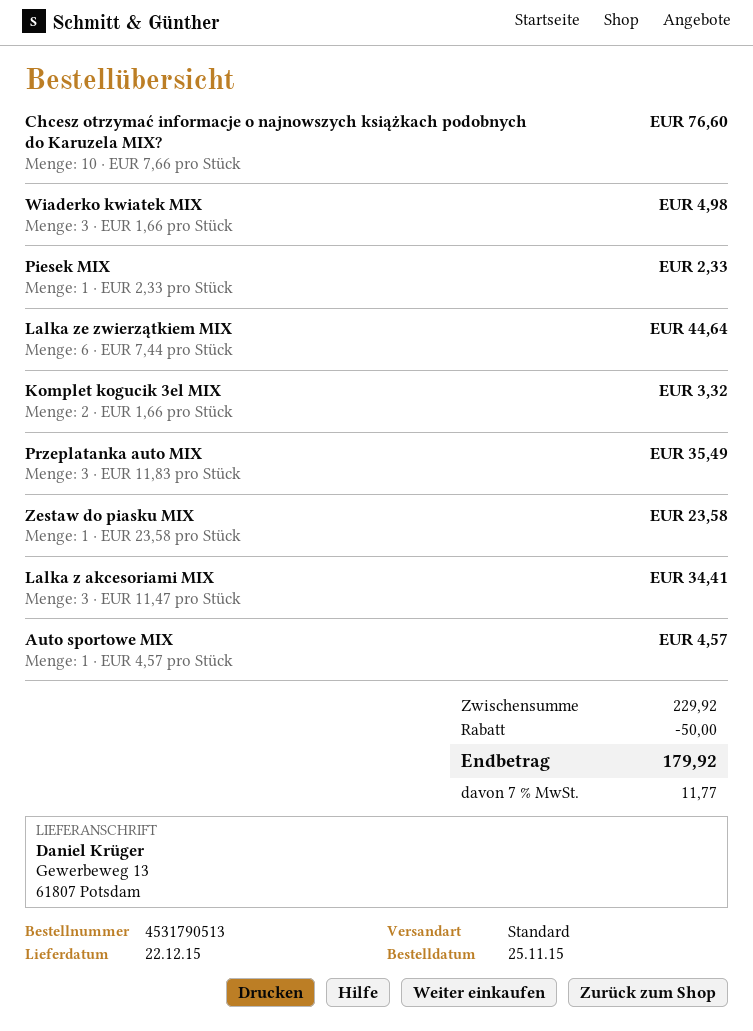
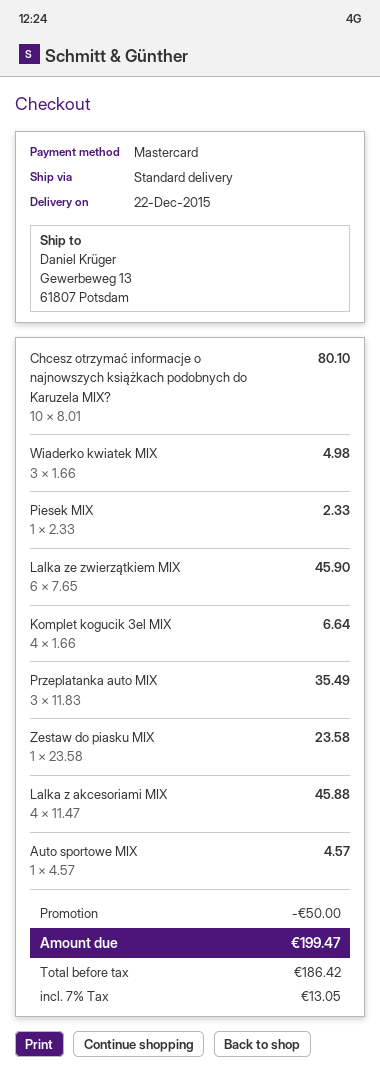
Chcesz otrzymać informacje o najnowszych książkach podobnych do Karuzela MIX?: 10 x 7.66 = 76.60 -> 10 x 8.01 = 80.10
Lalka ze zwierzątkiem MIX: 6 x 7.44 = 44.64 -> 6 x 7.65 = 45.90
Komplet kogucik 3el MIX: 2 x 1.66 = 3.32 -> 4 x 1.66 = 6.64
Lalka z akcesoriami MIX: 3 x 11.47 = 34.41 -> 4 x 11.47 = 45.88
tax: 7% = 11.77 -> 7% = 13.05
total: 179.92 -> 199.47

